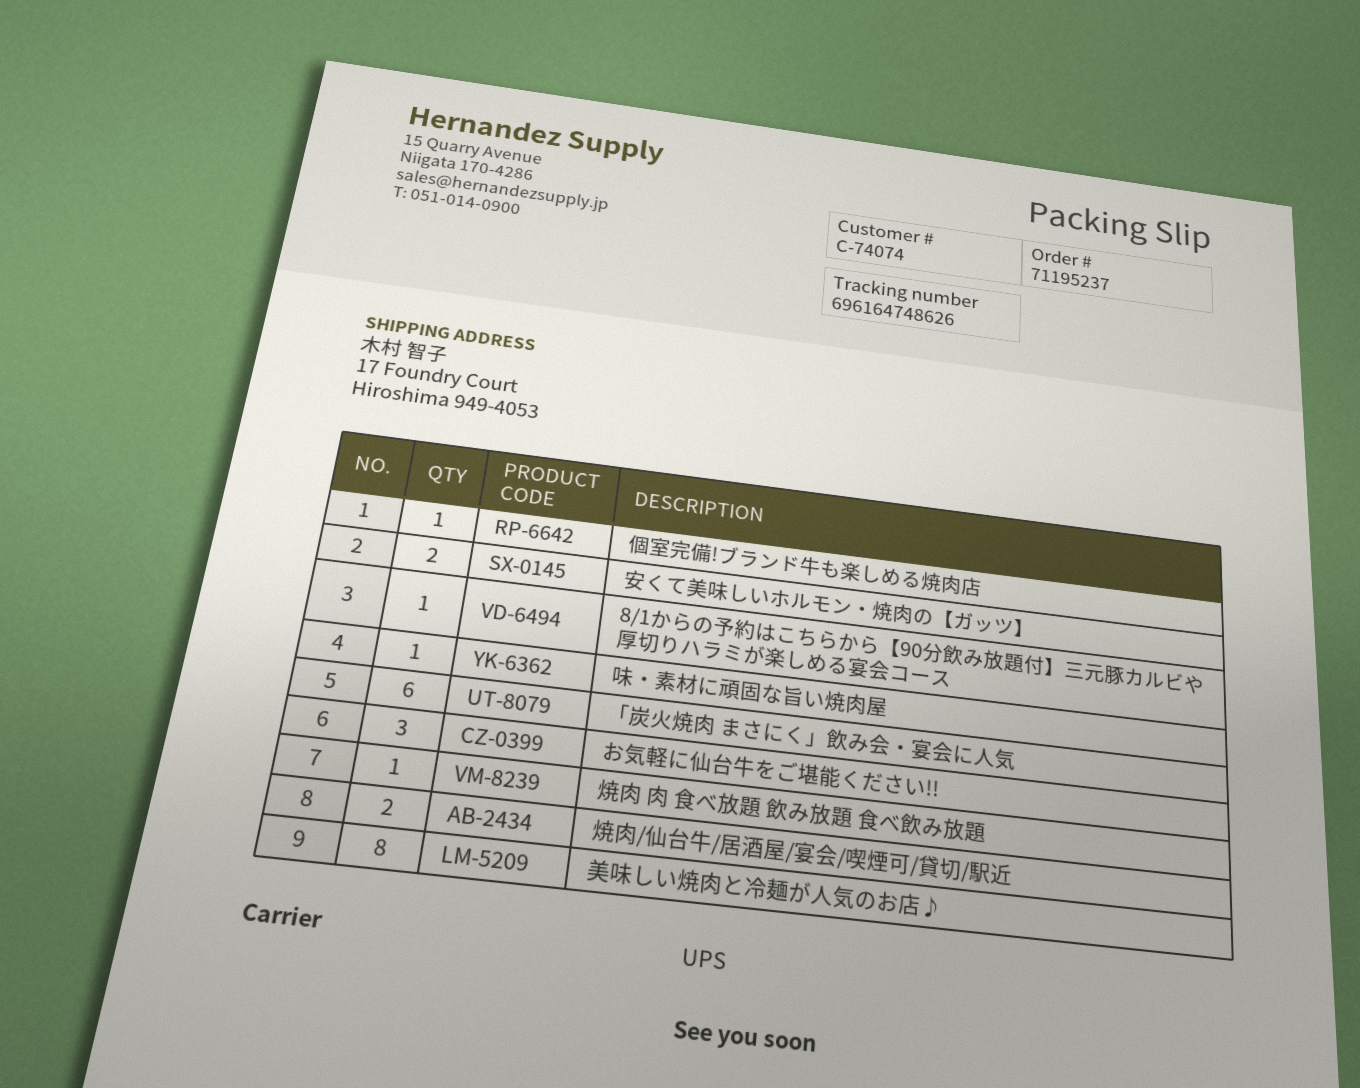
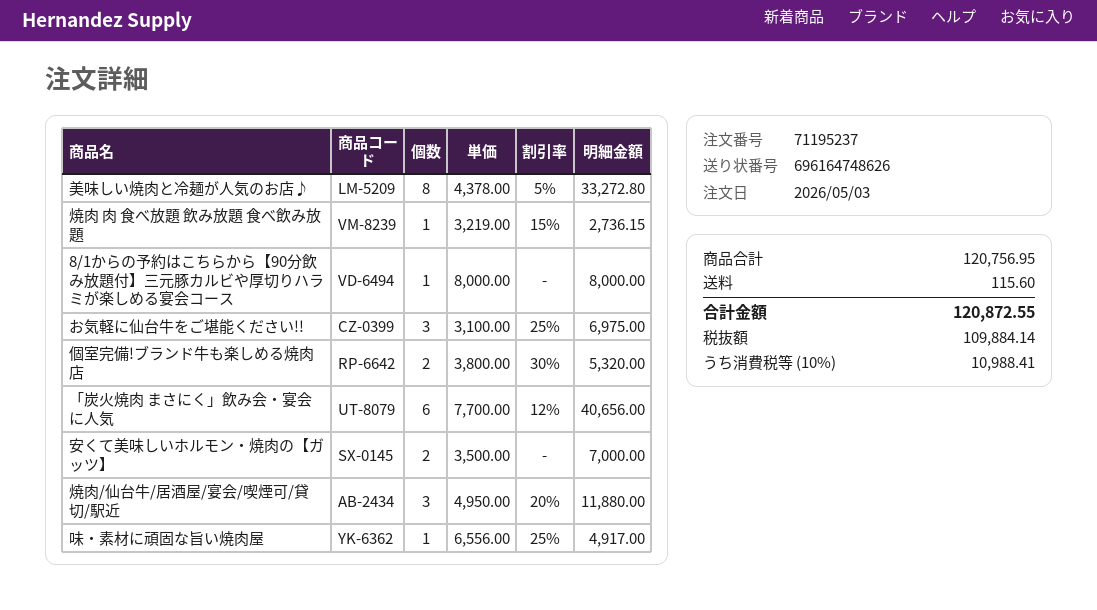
個室完備!ブランド牛も楽しめる焼肉店: 1 -> 2
焼肉/仙台牛/居酒屋/宴会/喫煙可/貸切/駅近: 2 -> 3

